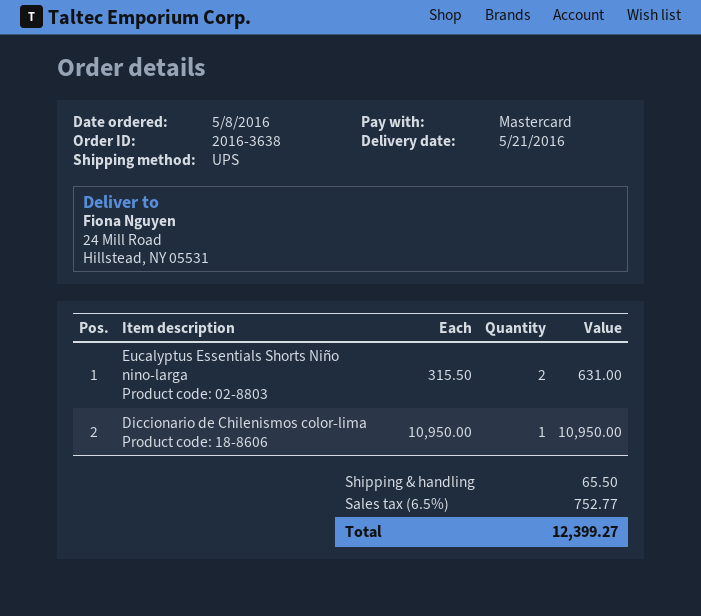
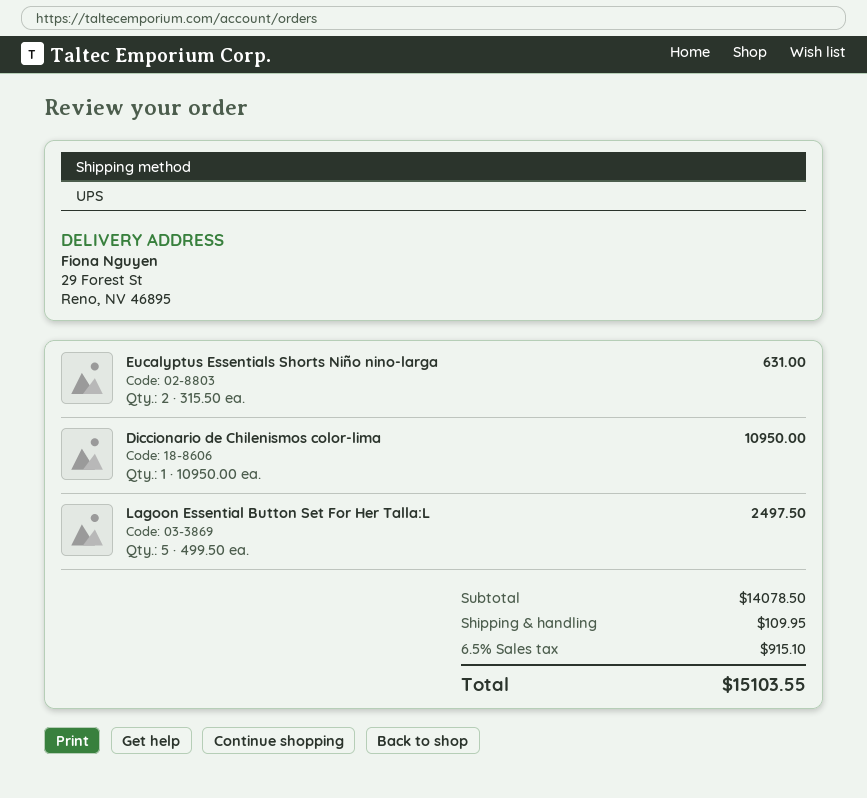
ship to: 24 Mill Road, Hillstead, NY 05531 -> 29 Forest St, Reno, NV 46895
Lagoon Essential Button Set For Her Talla:L: none -> 5 x 499.50 = 2497.50
shipping: 65.50 -> 109.95
tax: 6.5% = 752.77 -> 6.5% = 915.10
total: 12399.27 -> 15103.55

